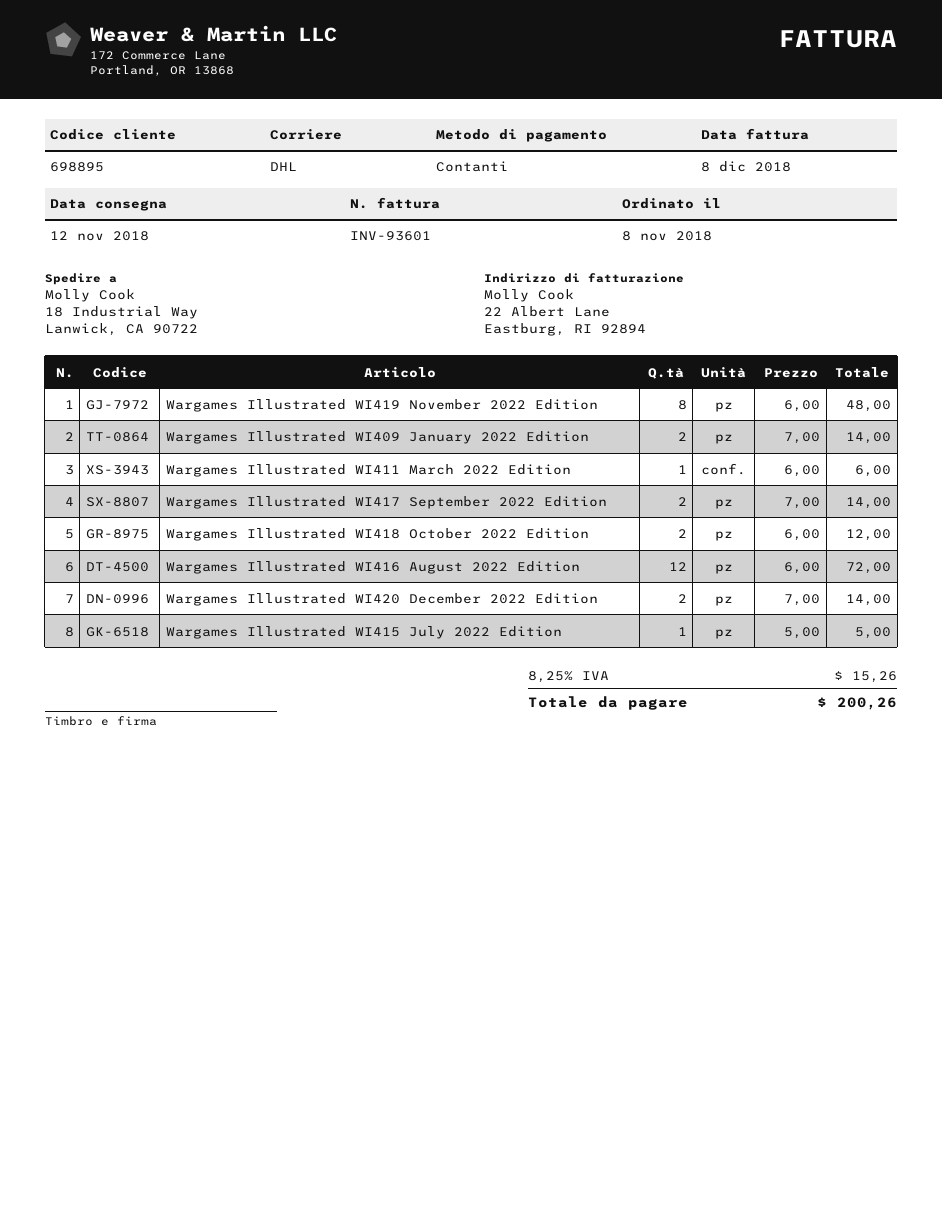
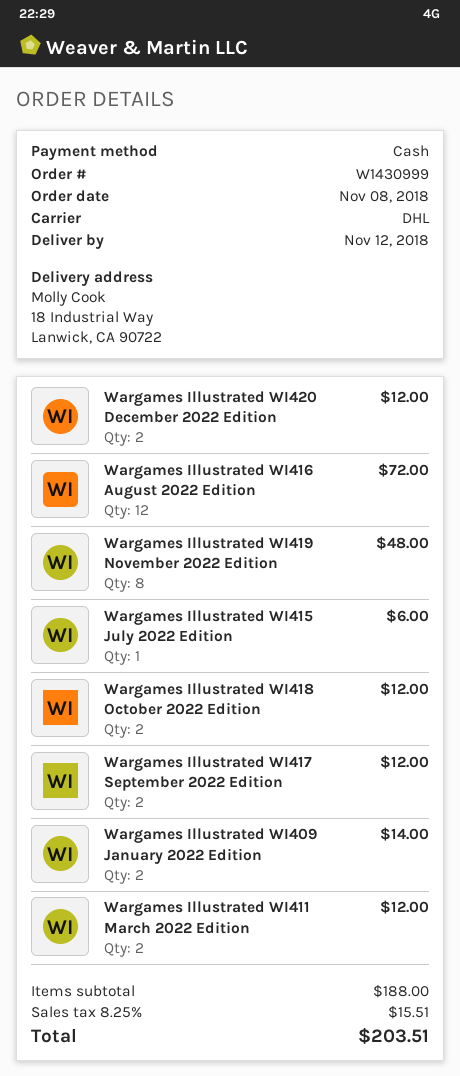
Wargames Illustrated WI411 March 2022 Edition: 1 for 6.00 -> 2 for 12.00
Wargames Illustrated WI417 September 2022 Edition: 2 for 14.00 -> 2 for 12.00
Wargames Illustrated WI420 December 2022 Edition: 2 for 14.00 -> 2 for 12.00
Wargames Illustrated WI415 July 2022 Edition: 1 for 5.00 -> 1 for 6.00
tax: 8.25% = 15.26 -> 8.25% = 15.51
total: 200.26 -> 203.51

